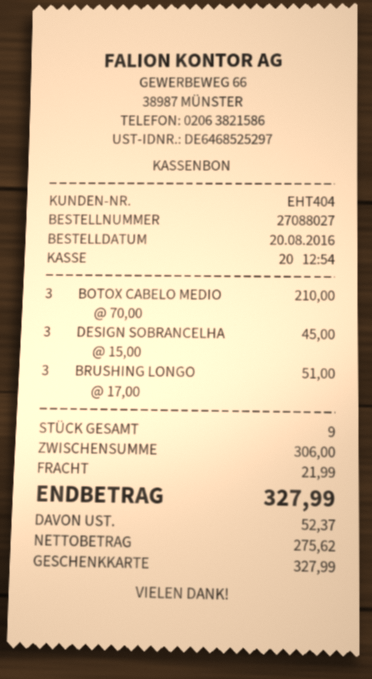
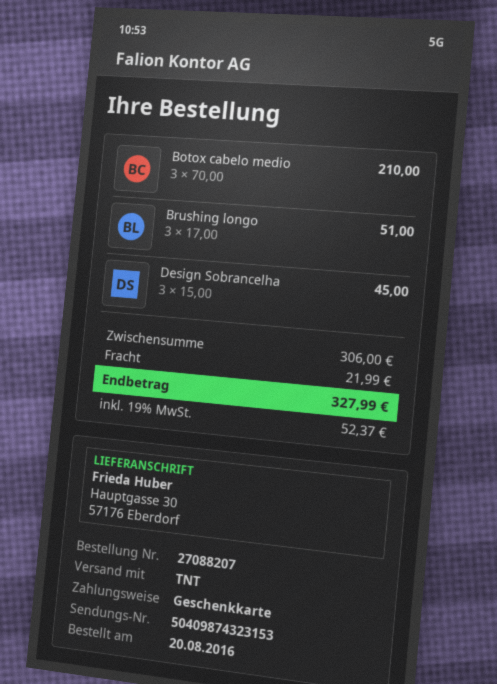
order number: 27088027 -> 27088207

